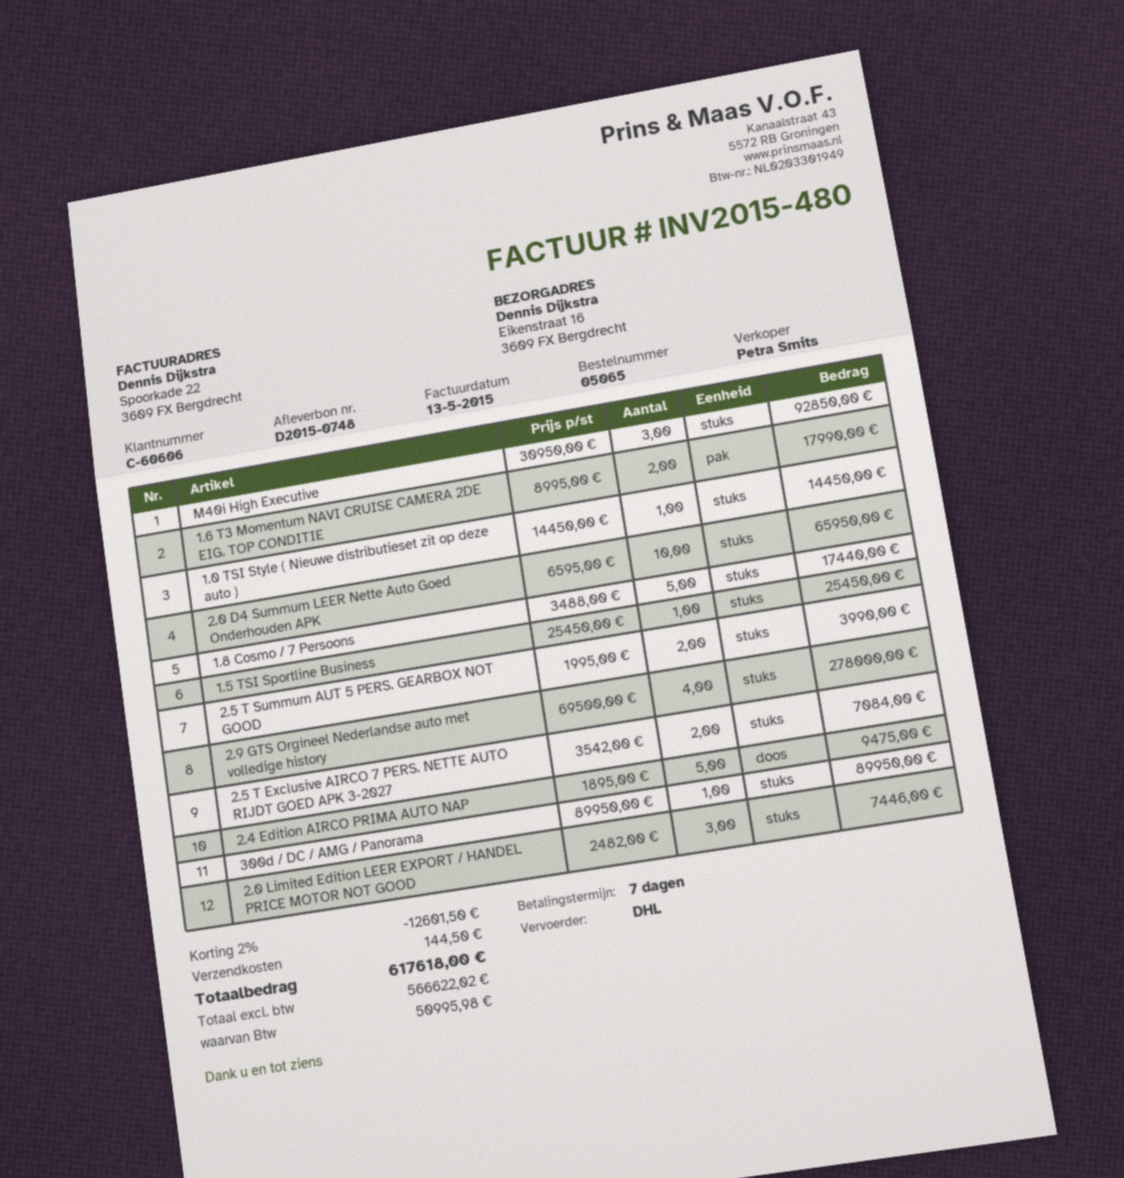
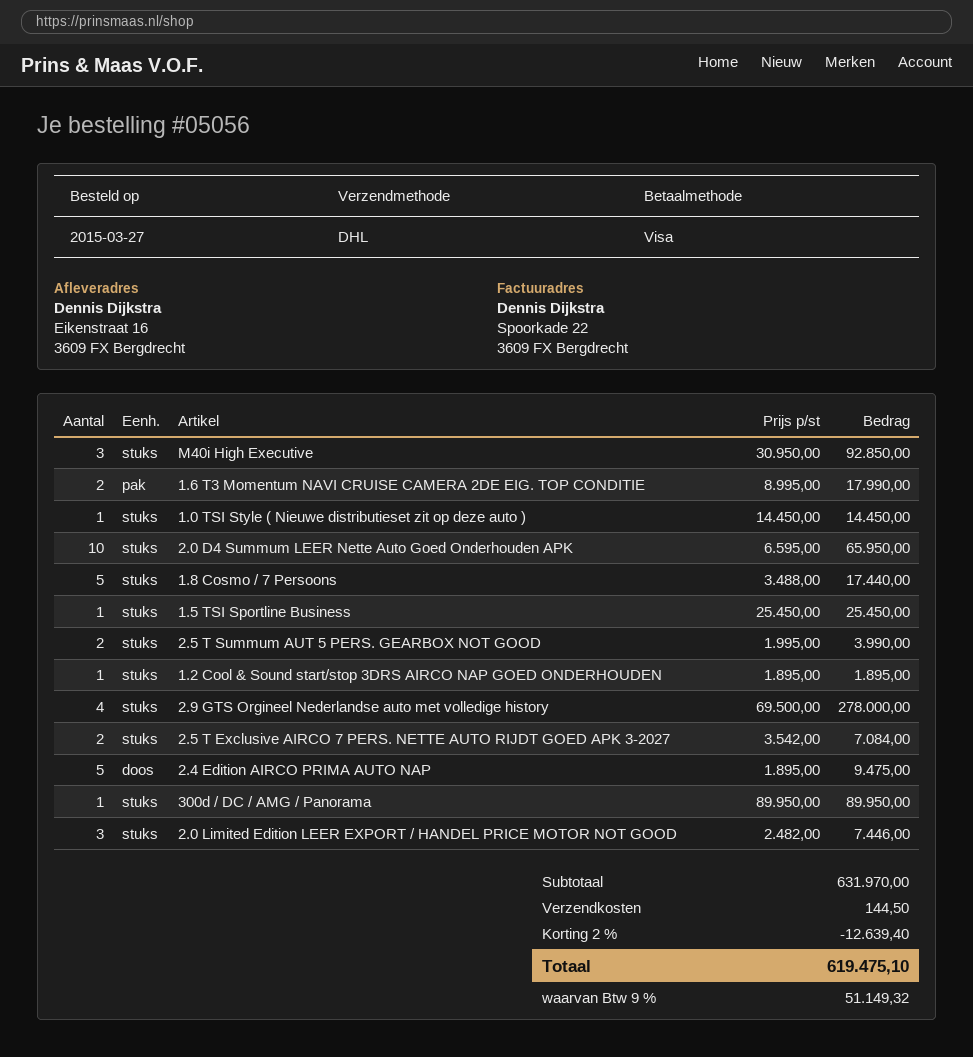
order number: 05065 -> 05056
1.2 Cool & Sound start/stop 3DRS AIRCO NAP GOED ONDERHOUDEN: none -> 1 x 1895.00 = 1895.00
discount: 2% = 12601.50 -> 2% = 12639.40
tax: 50995.98 -> 51149.32
total: 617618.00 -> 619475.10

